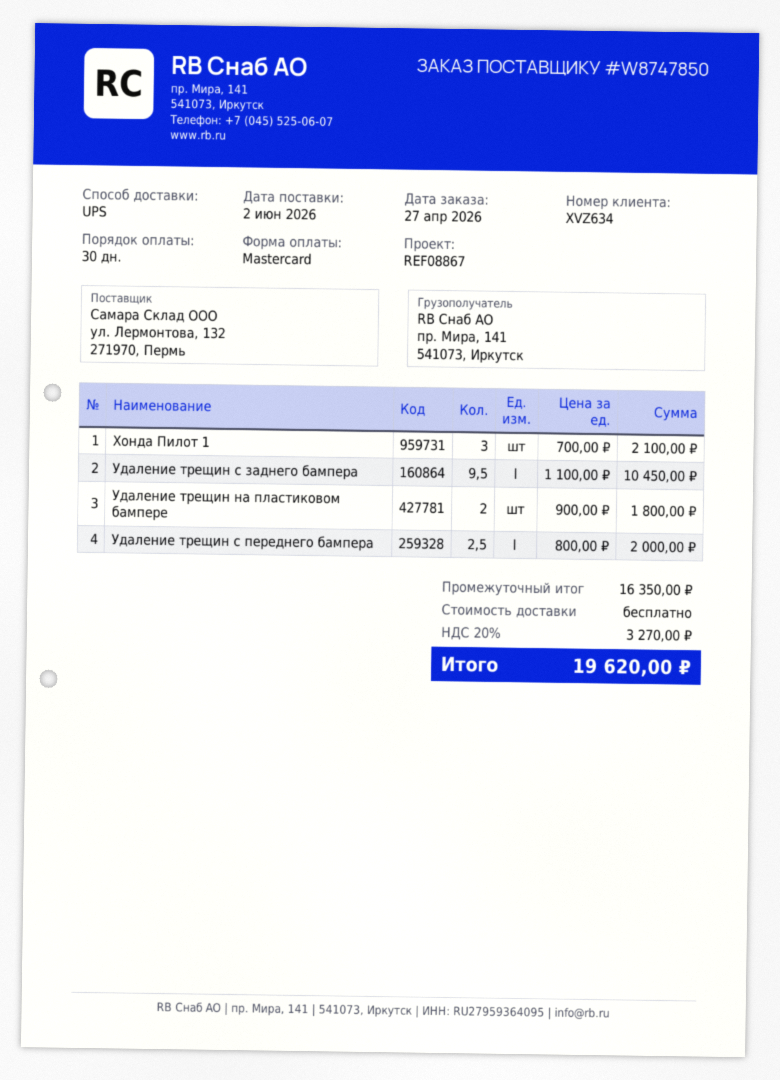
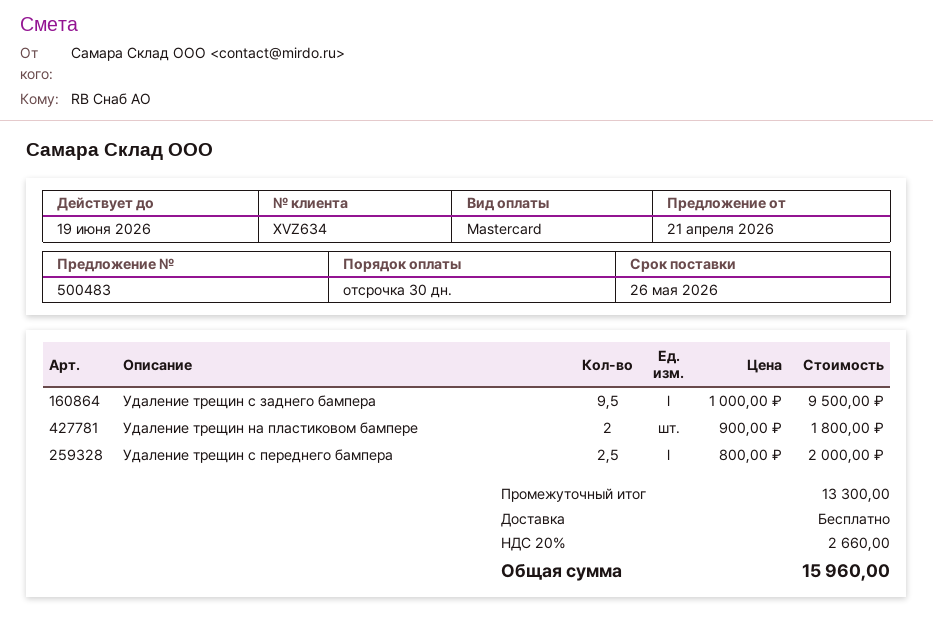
delivery date: 2026-06-02 -> 2026-05-26
Хонда Пилот 1: 3 x 700.00 = 2100.00 -> none
Удаление трещин с заднего бампера: 9.5 x 1100.00 = 10450.00 -> 9.5 x 1000.00 = 9500.00
subtotal: 16350.00 -> 13300.00
tax: 20% = 3270.00 -> 20% = 2660.00
total: 19620.00 -> 15960.00

